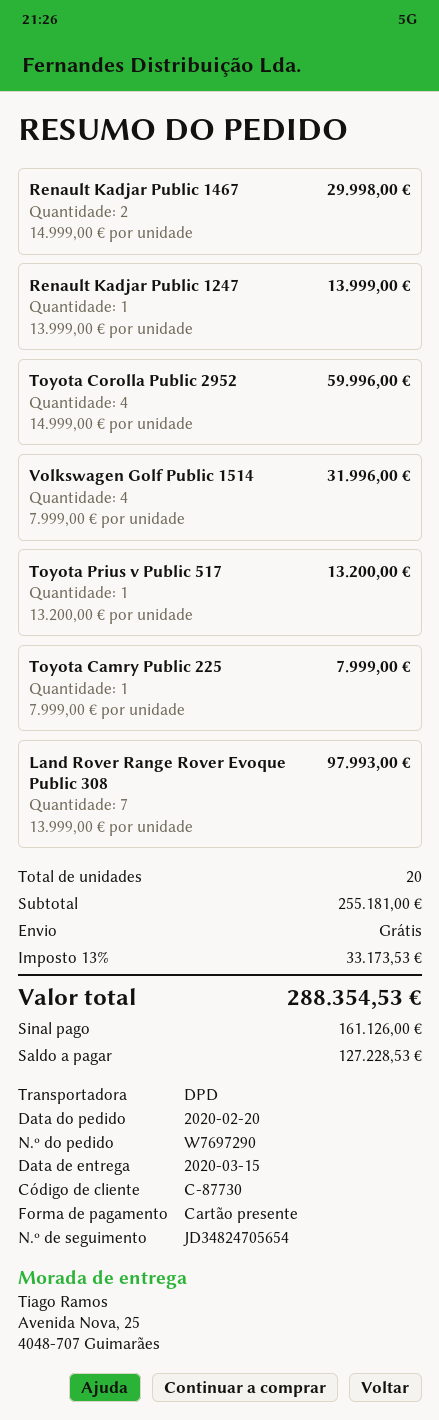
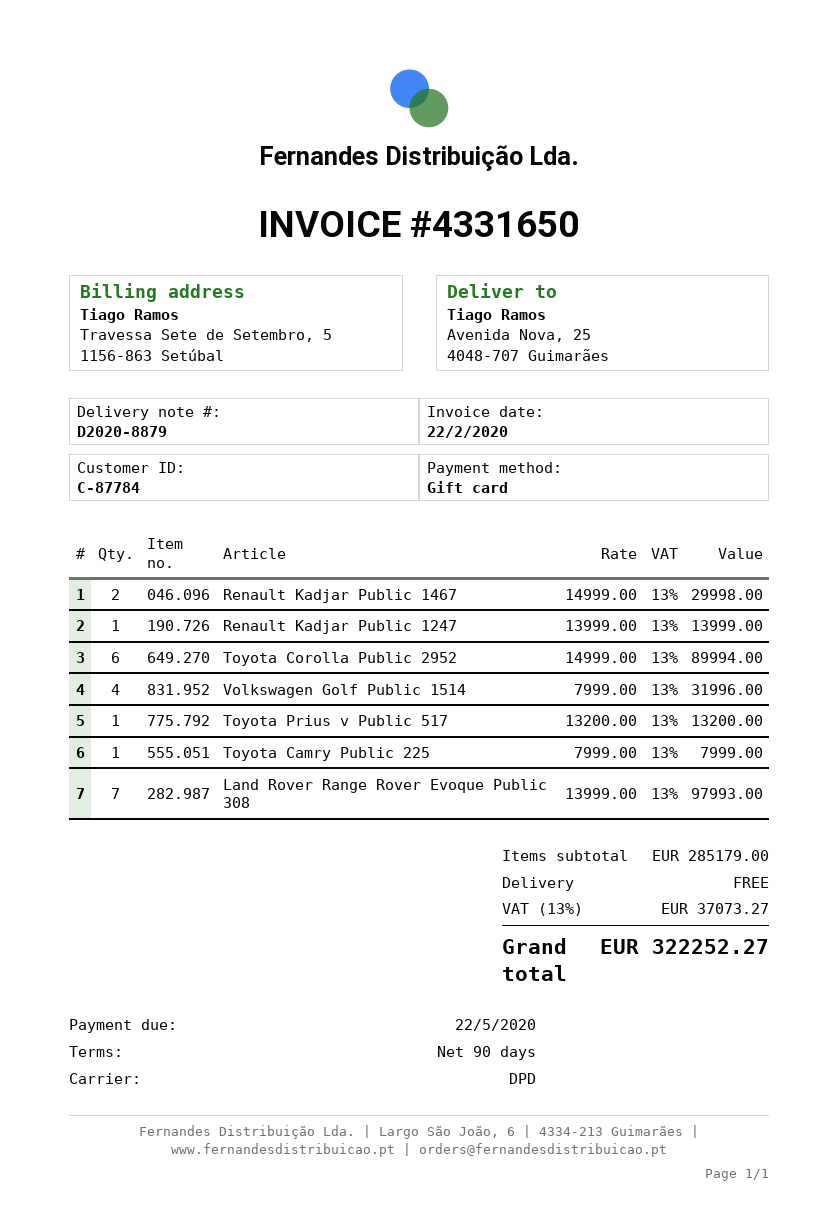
customer number: C-87730 -> C-87784
Toyota Corolla Public 2952: 4 x 14999.00 = 59996.00 -> 6 x 14999.00 = 89994.00
subtotal: 255181.00 -> 285179.00
tax: 13% = 33173.53 -> 13% = 37073.27
total: 288354.53 -> 322252.27

